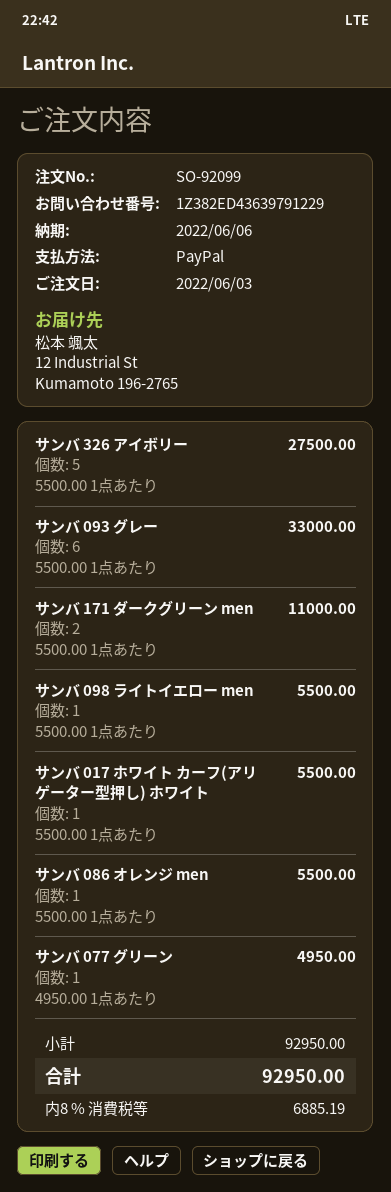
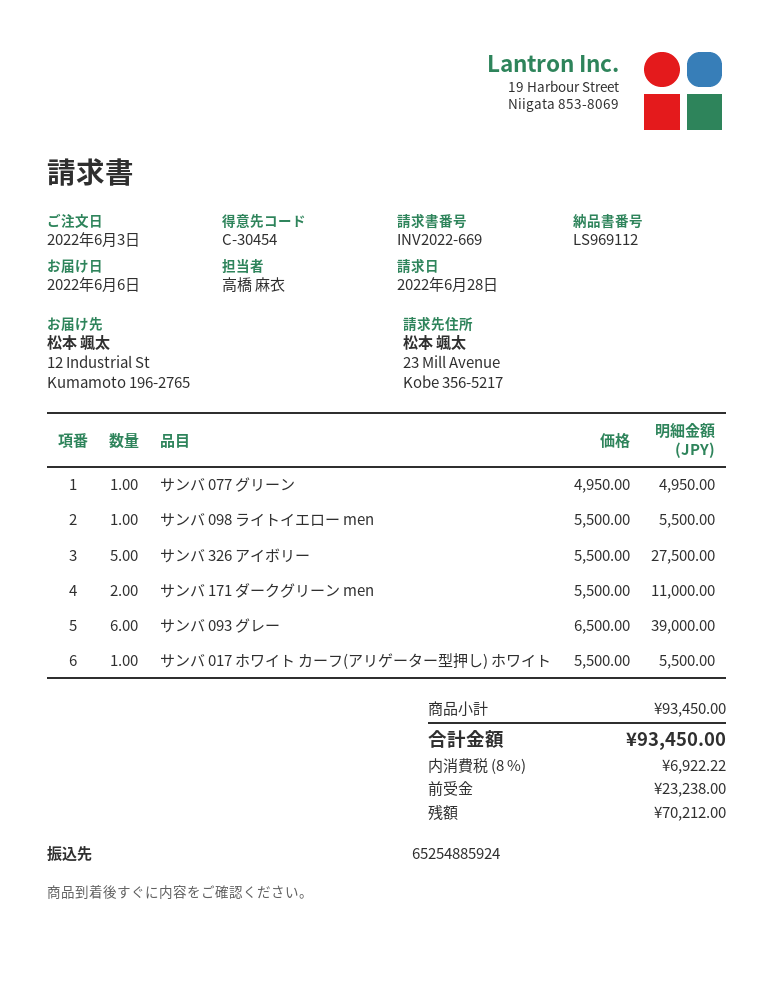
サンバ 093 グレー: 6 x 5500.00 = 33000.00 -> 6 x 6500.00 = 39000.00
サンバ 086 オレンジ men: 1 x 5500.00 = 5500.00 -> none
subtotal: 92950.00 -> 93450.00
tax: 8% = 6885.19 -> 8% = 6922.22
total: 92950.00 -> 93450.00

